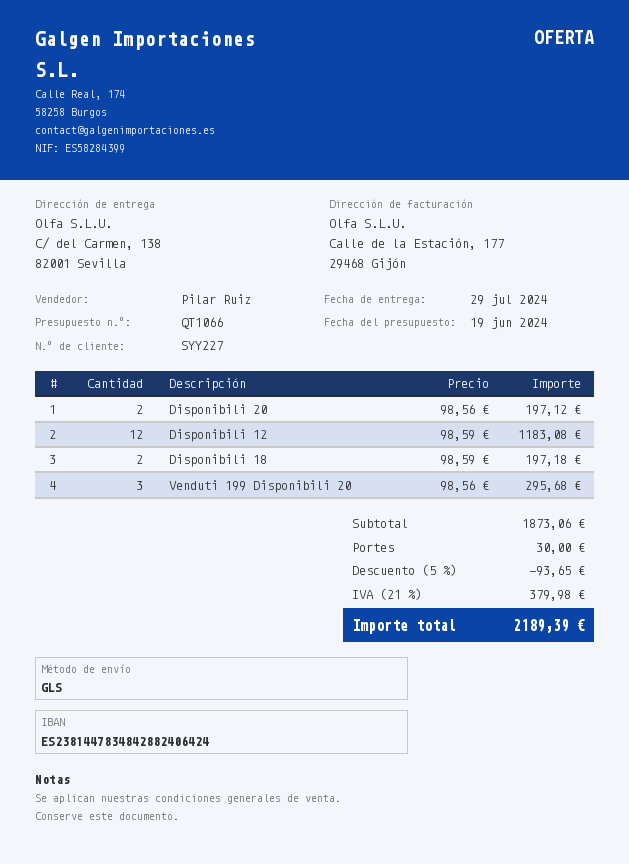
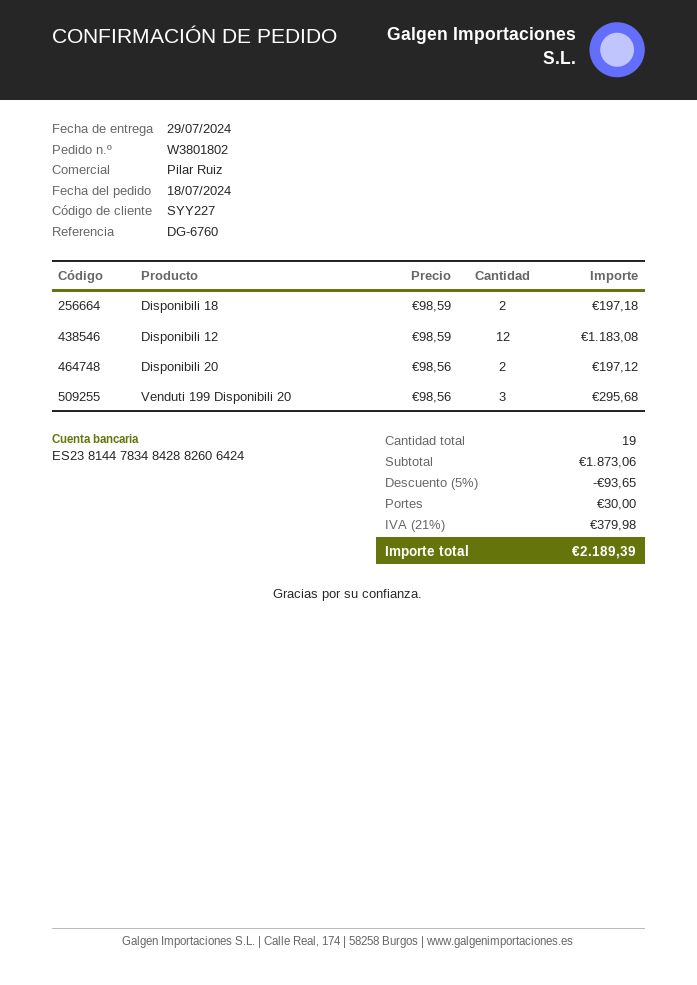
bank account: ES2381447834842882406424 -> ES2381447834842882606424

